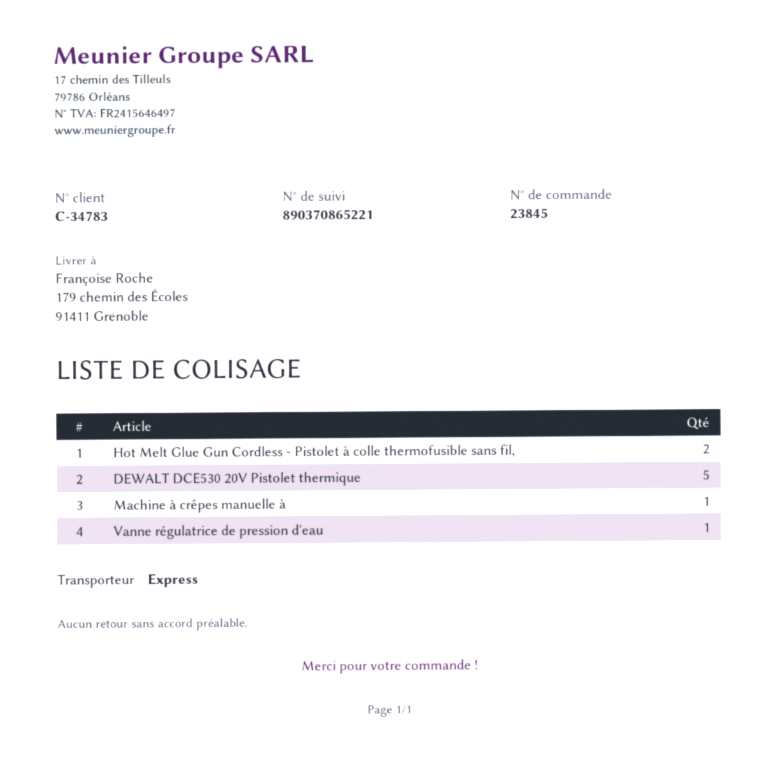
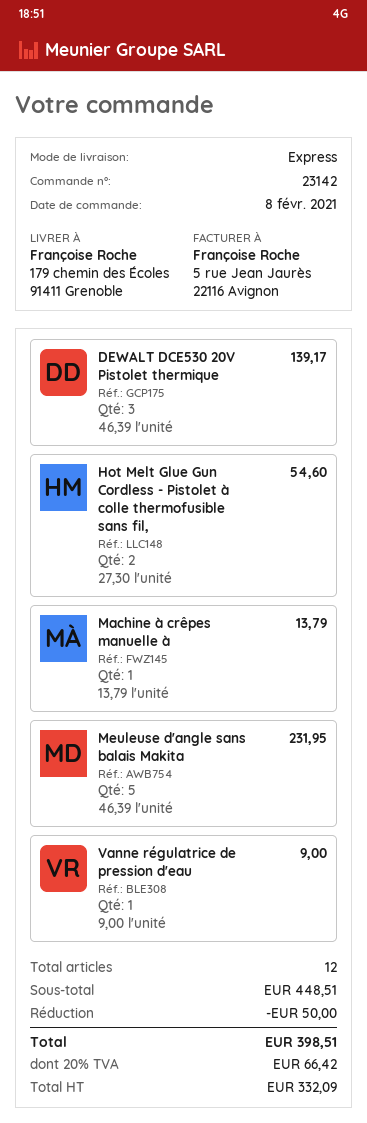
order number: 23845 -> 23142
DEWALT DCE530 20V Pistolet thermique: 5 -> 3
Meuleuse d'angle sans balais Makita: none -> 5

